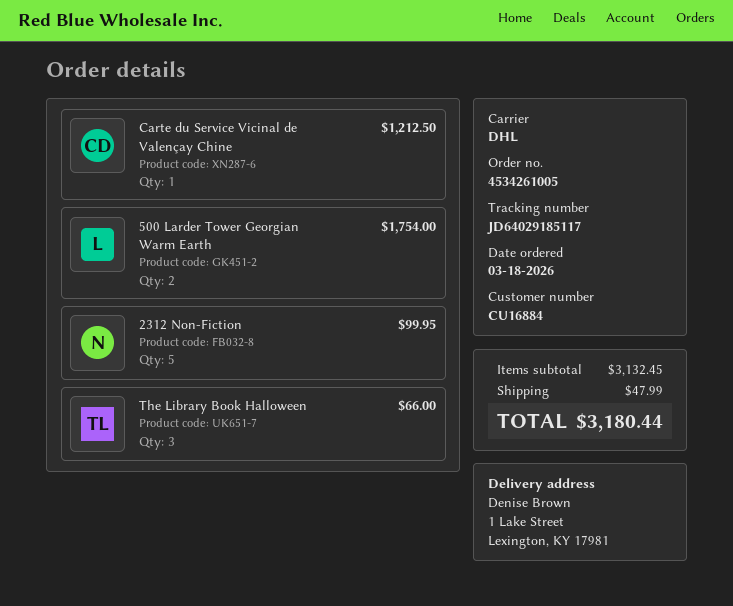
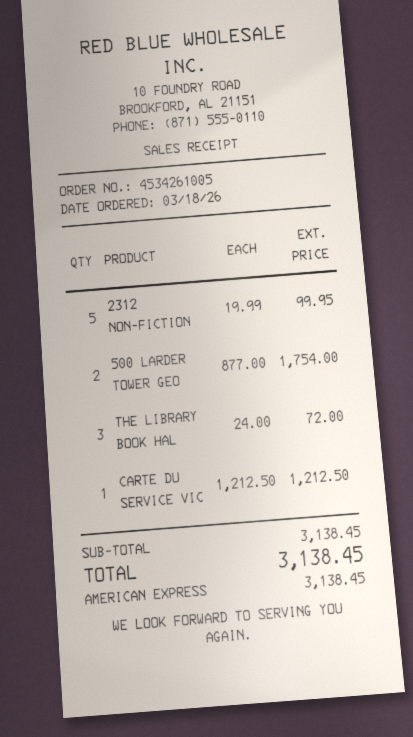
The Library Book Halloween: 3 for 66.00 -> 3 for 72.00
subtotal: 3132.45 -> 3138.45
shipping: 47.99 -> none
total: 3180.44 -> 3138.45

